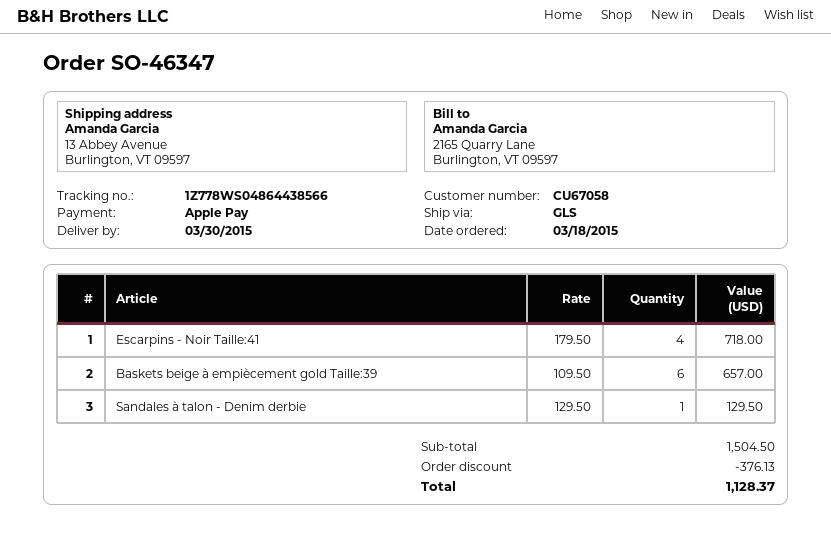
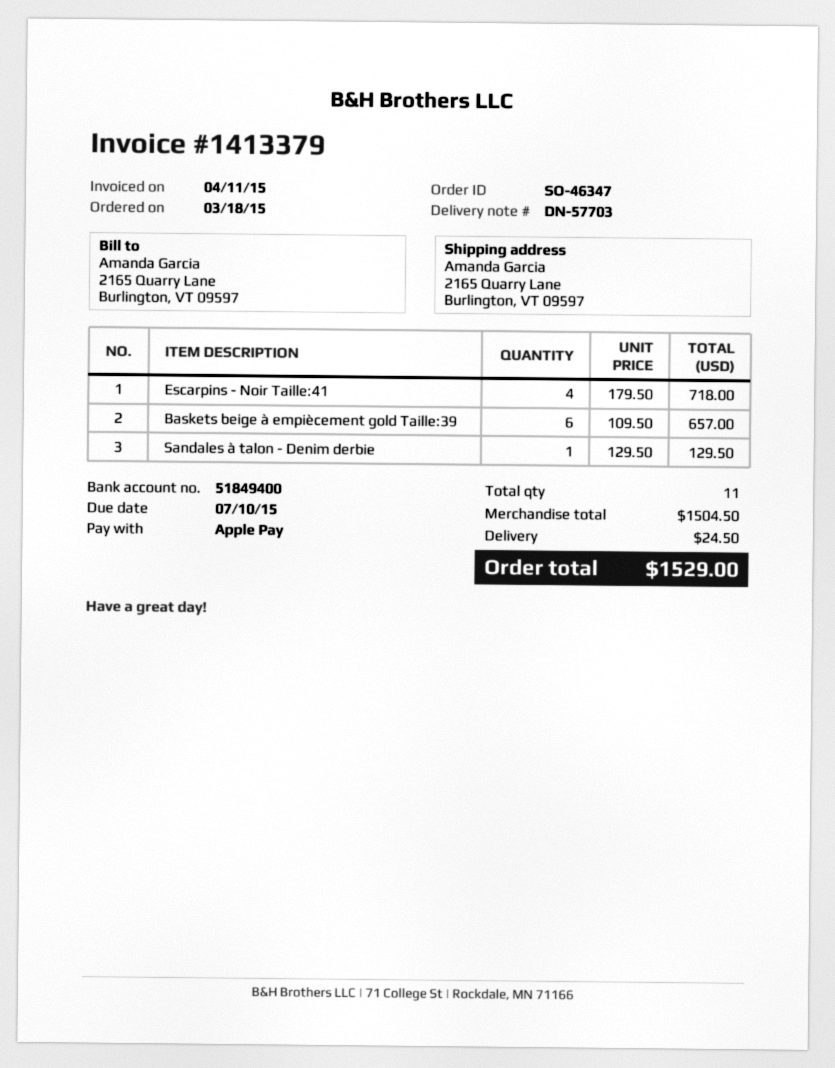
ship to: 13 Abbey Avenue, Burlington, VT 09597 -> 2165 Quarry Lane, Burlington, VT 09597
discount: 376.13 -> none
shipping: none -> 24.50
total: 1128.37 -> 1529.00

